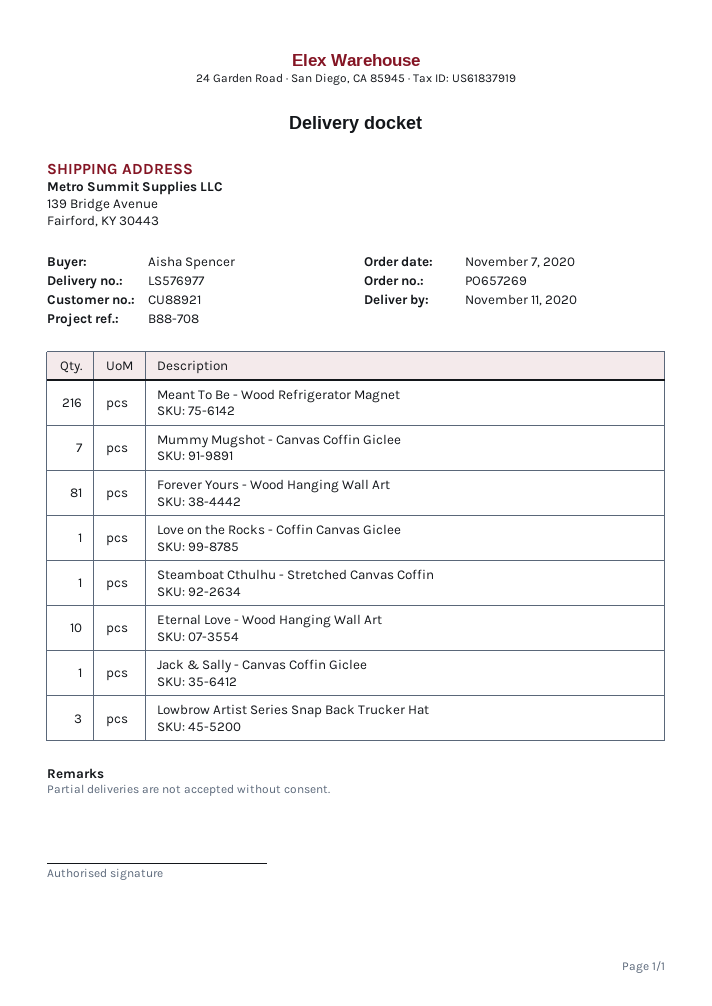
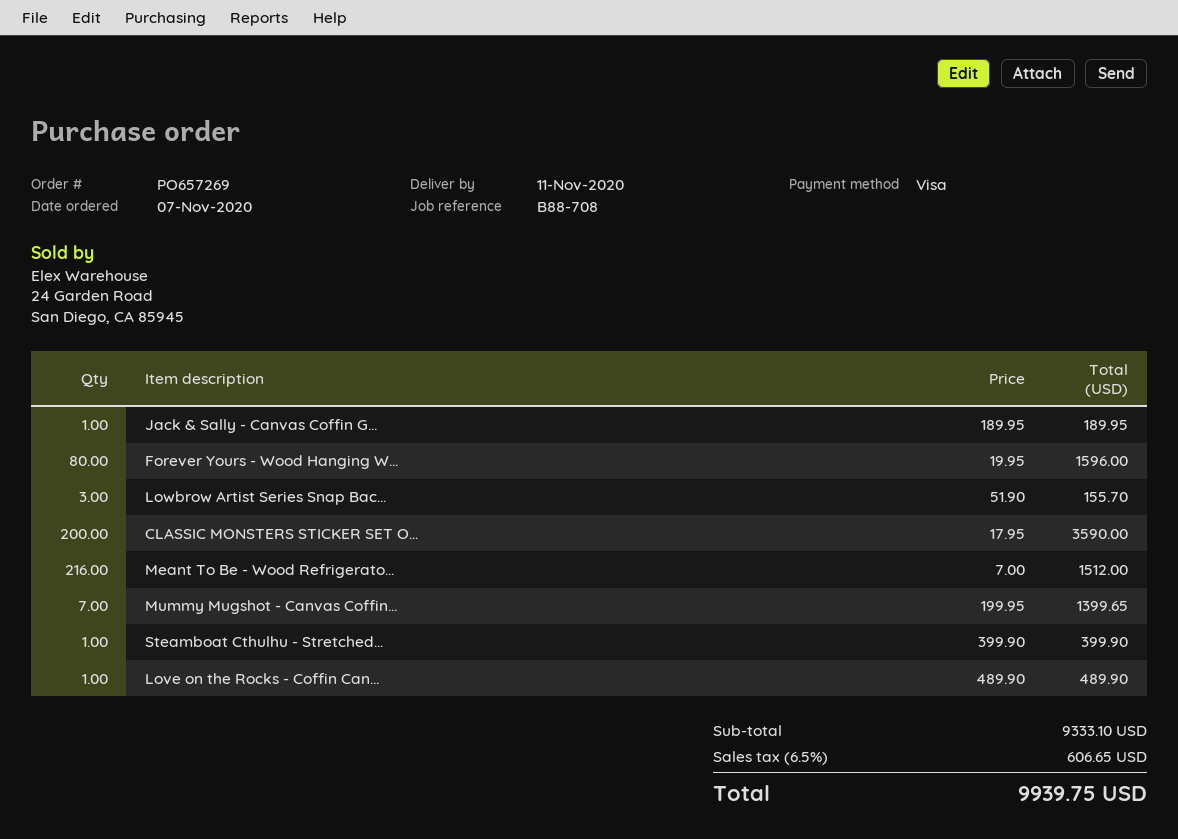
Forever Yours - Wood Hanging Wall Art: 81 -> 80
Eternal Love - Wood Hanging Wall Art: 10 -> none
CLASSIC MONSTERS STICKER SET O...: none -> 200

